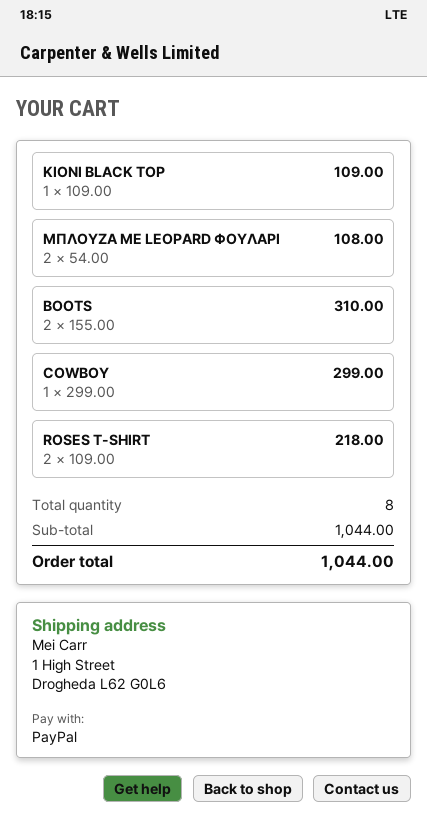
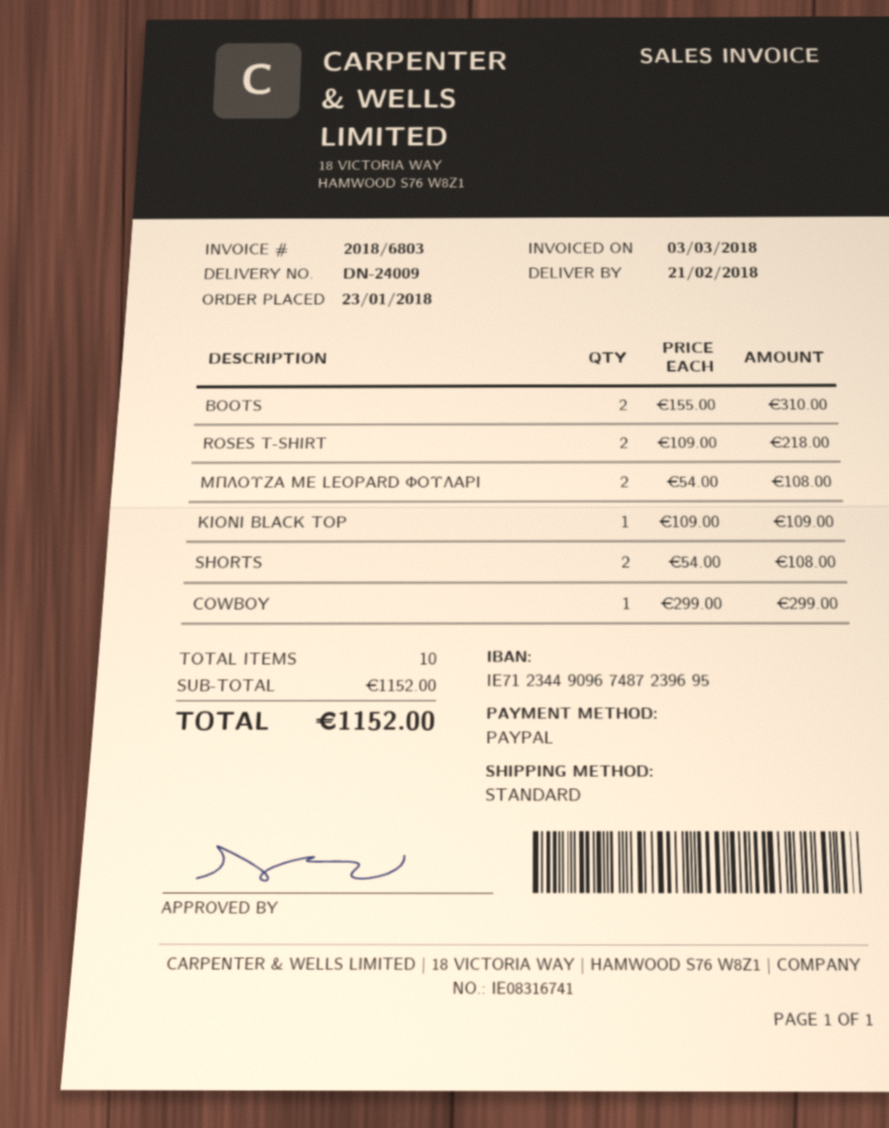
SHORTS: none -> 2 x 54.00 = 108.00
total quantity: 8 -> 10
subtotal: 1044.00 -> 1152.00
total: 1044.00 -> 1152.00

